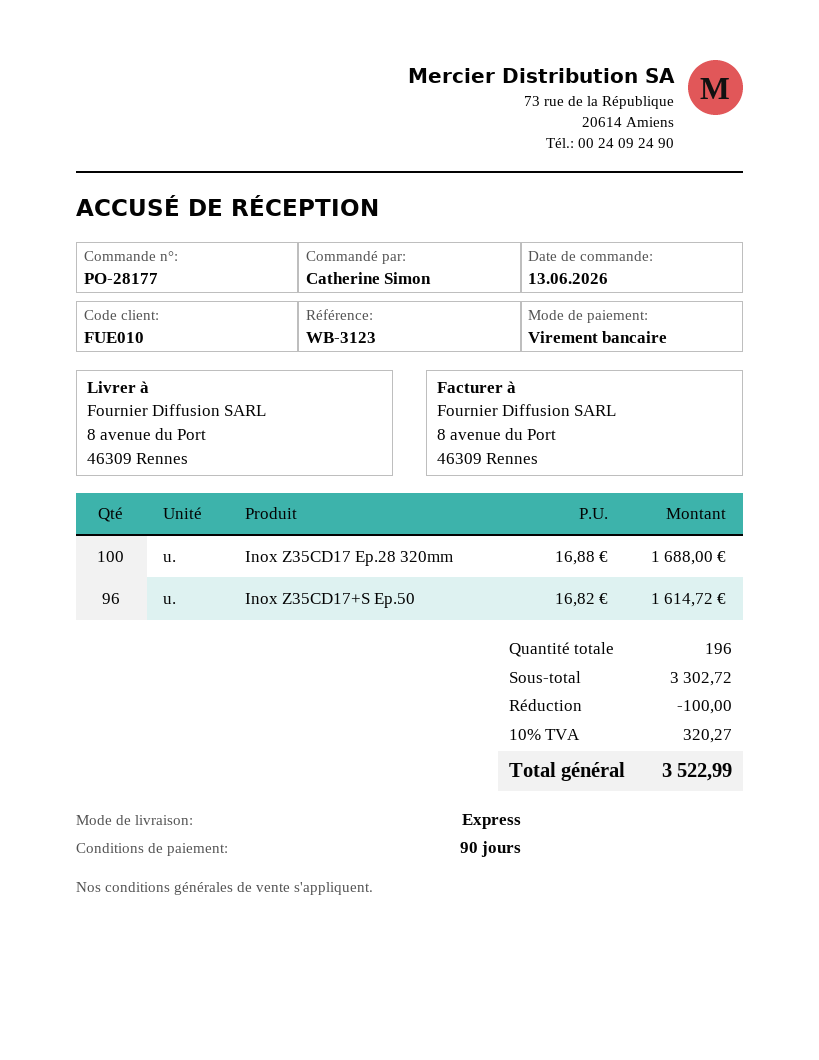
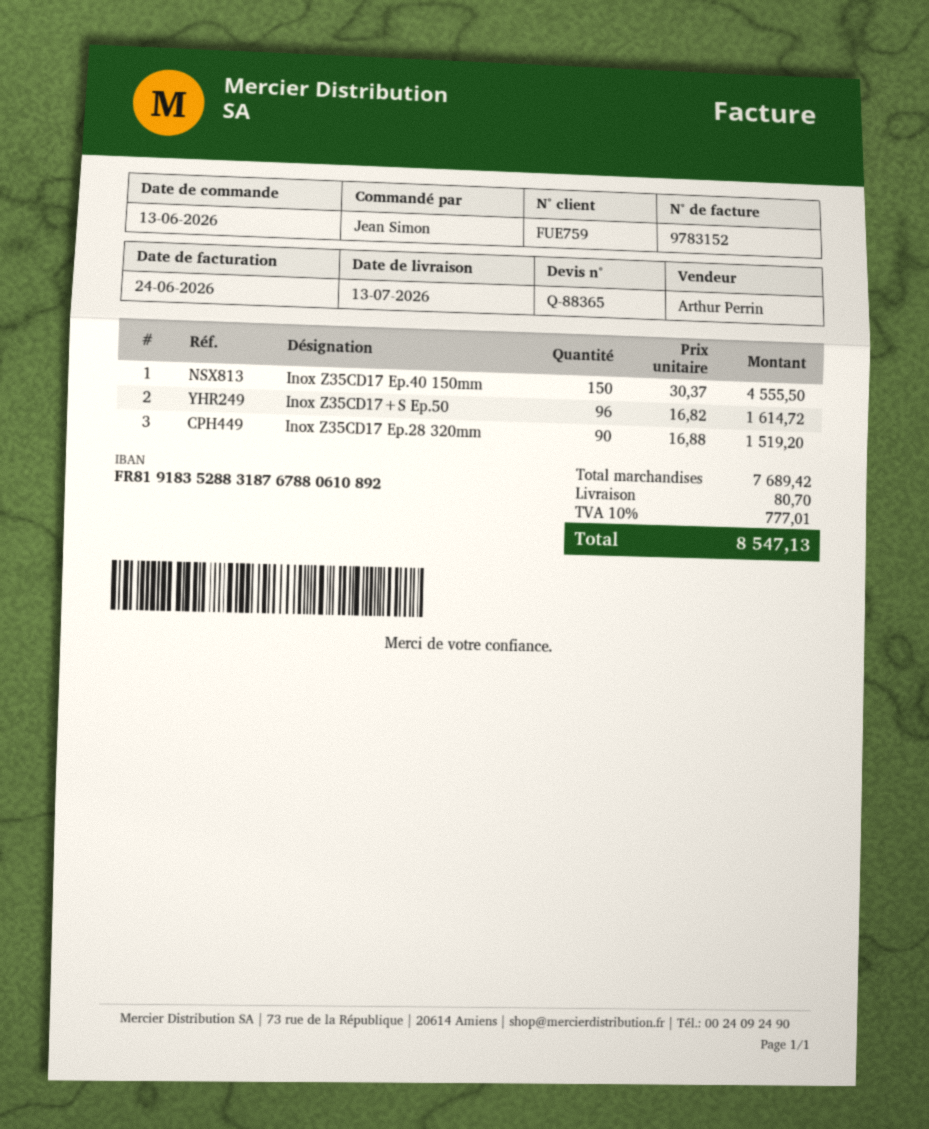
customer number: FUE010 -> FUE759
ordered by: Catherine Simon -> Jean Simon
Inox Z35CD17 Ep.28 320mm: 100 x 16.88 = 1688.00 -> 90 x 16.88 = 1519.20
Inox Z35CD17 Ep.40 150mm: none -> 150 x 30.37 = 4555.50
subtotal: 3302.72 -> 7689.42
discount: 100.00 -> none
shipping: none -> 80.70
tax: 10% = 320.27 -> 10% = 777.01
total: 3522.99 -> 8547.13

